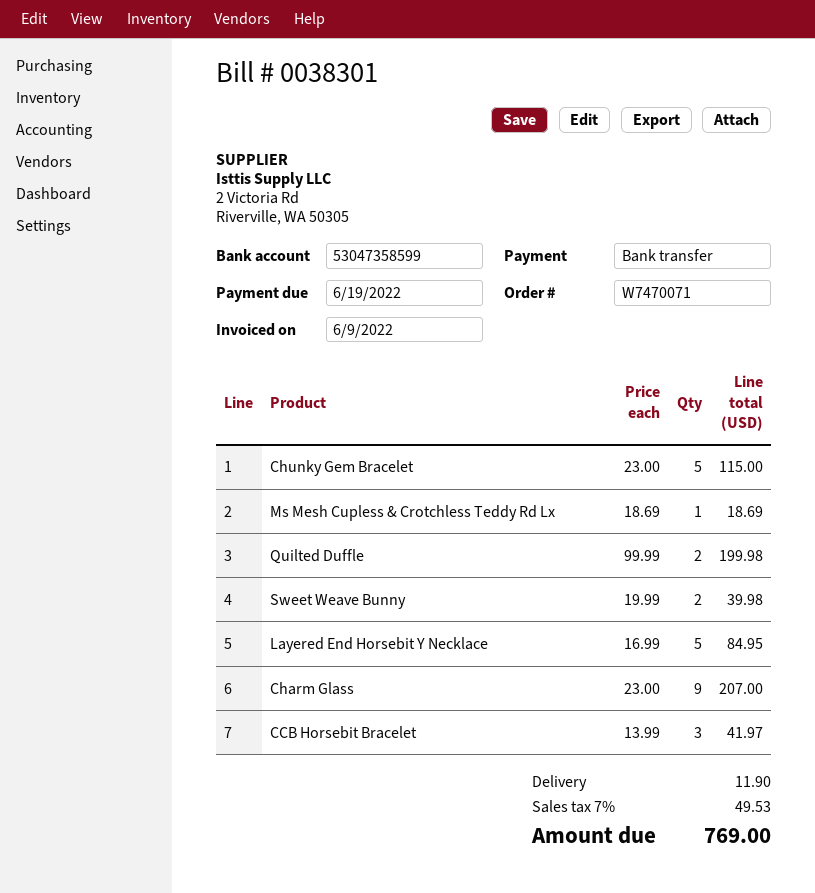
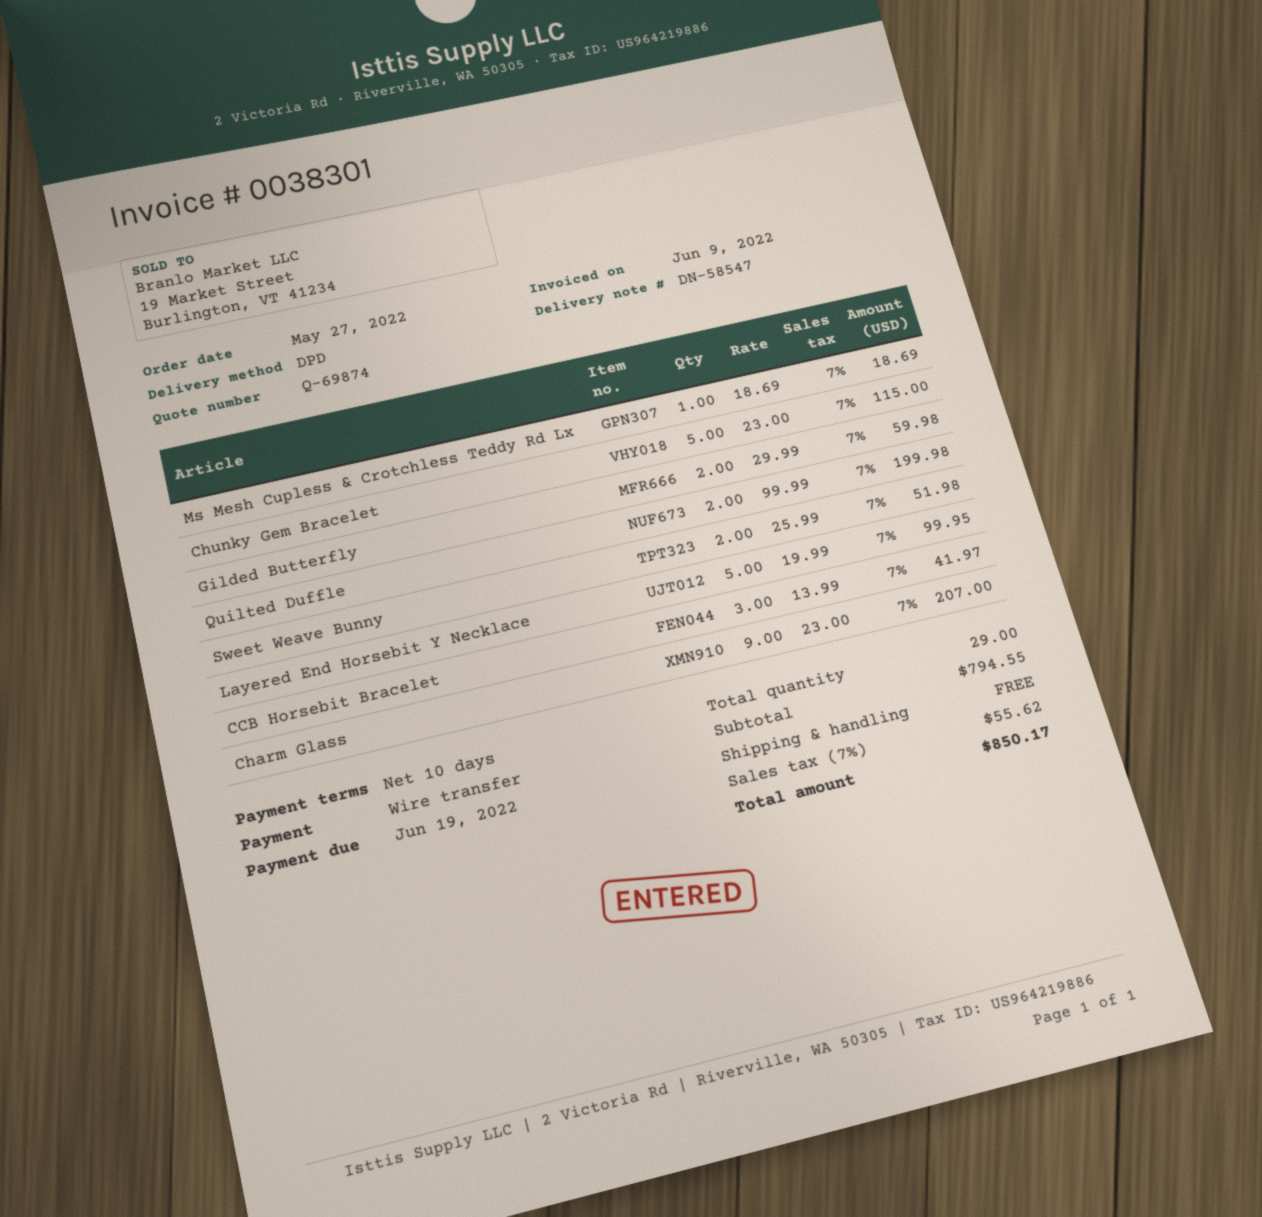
Sweet Weave Bunny: 2 x 19.99 = 39.98 -> 2 x 25.99 = 51.98
Layered End Horsebit Y Necklace: 5 x 16.99 = 84.95 -> 5 x 19.99 = 99.95
Gilded Butterfly: none -> 2 x 29.99 = 59.98
shipping: 11.90 -> 0.00
tax: 7% = 49.53 -> 7% = 55.62
total: 769.00 -> 850.17

